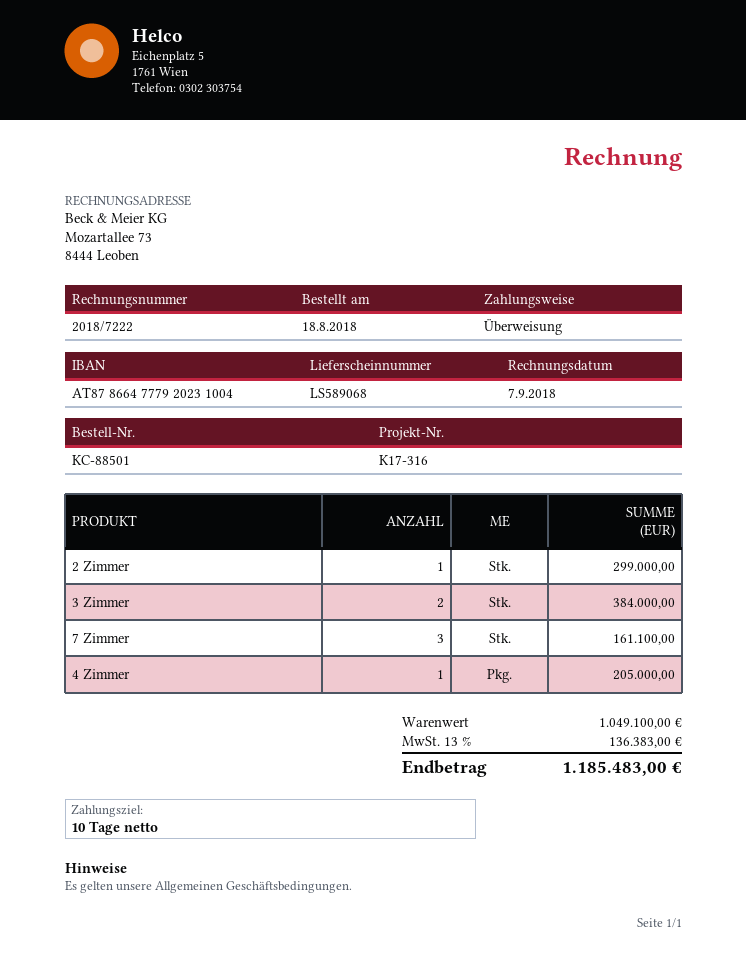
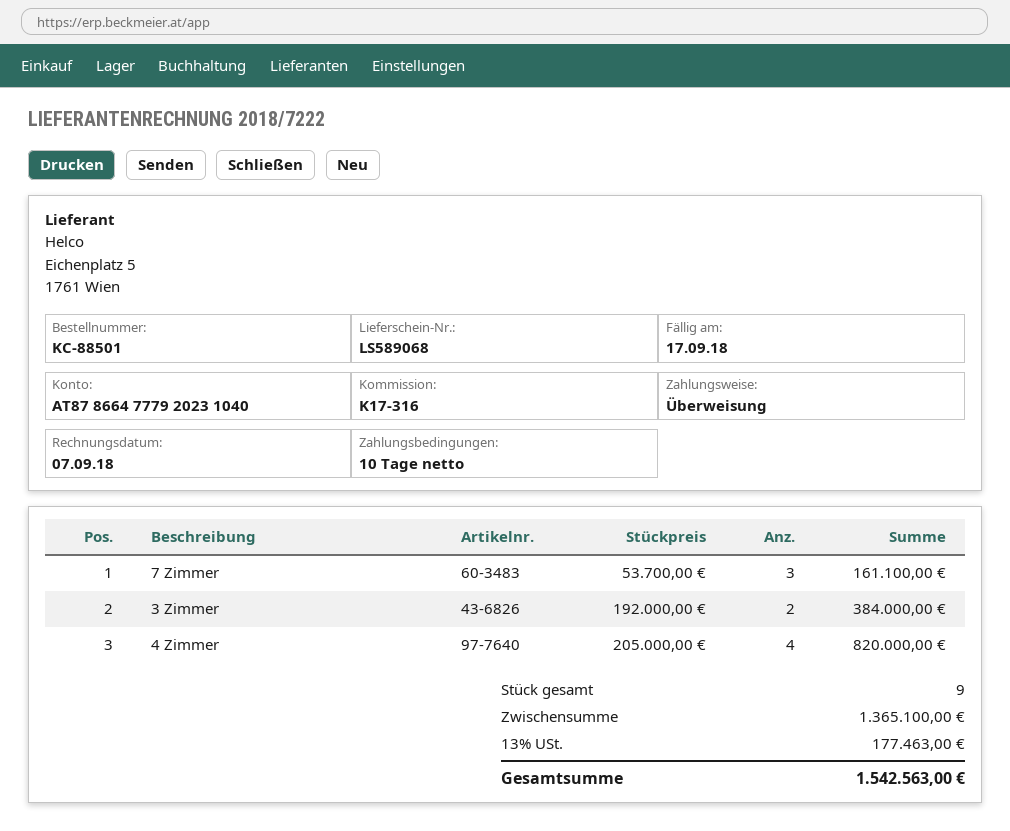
bank account: AT878664777920231004 -> AT878664777920231040
2 Zimmer: 1 for 299000.00 -> none
4 Zimmer: 1 for 205000.00 -> 4 for 820000.00
subtotal: 1049100.00 -> 1365100.00
tax: 13% = 136383.00 -> 13% = 177463.00
total: 1185483.00 -> 1542563.00

